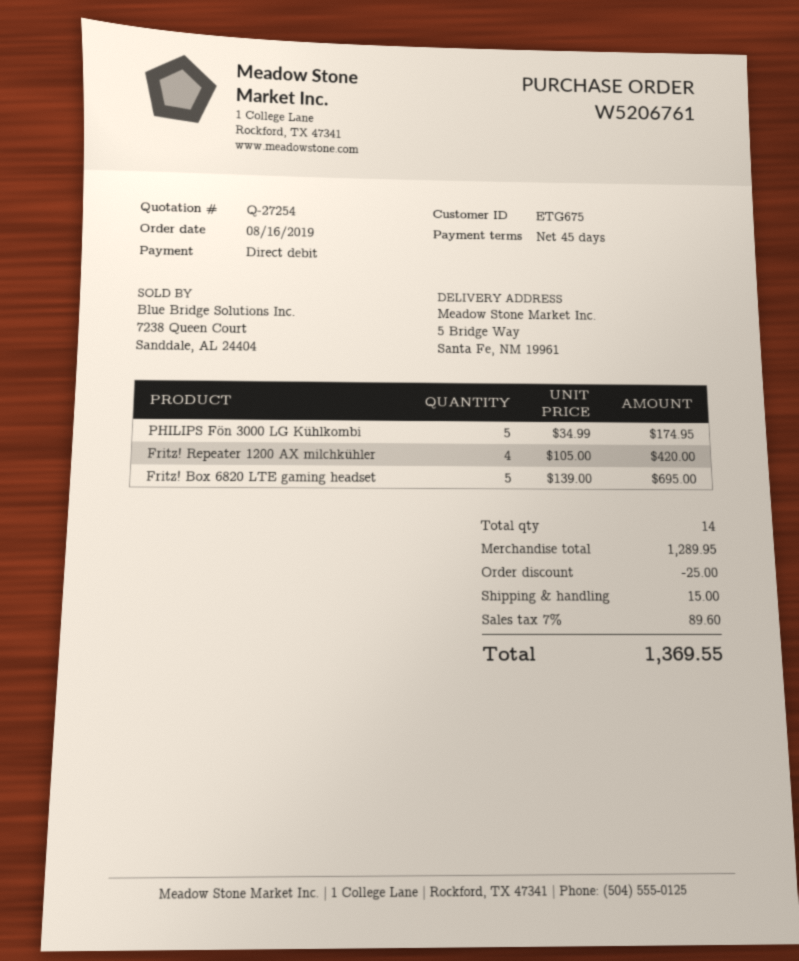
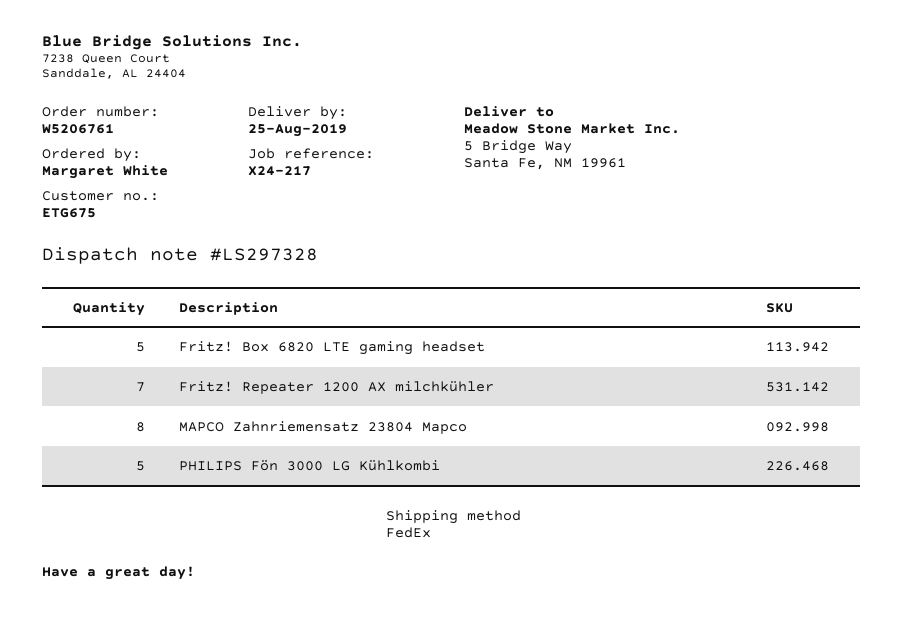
Fritz! Repeater 1200 AX milchkühler: 4 -> 7
MAPCO Zahnriemensatz 23804 Mapco: none -> 8

